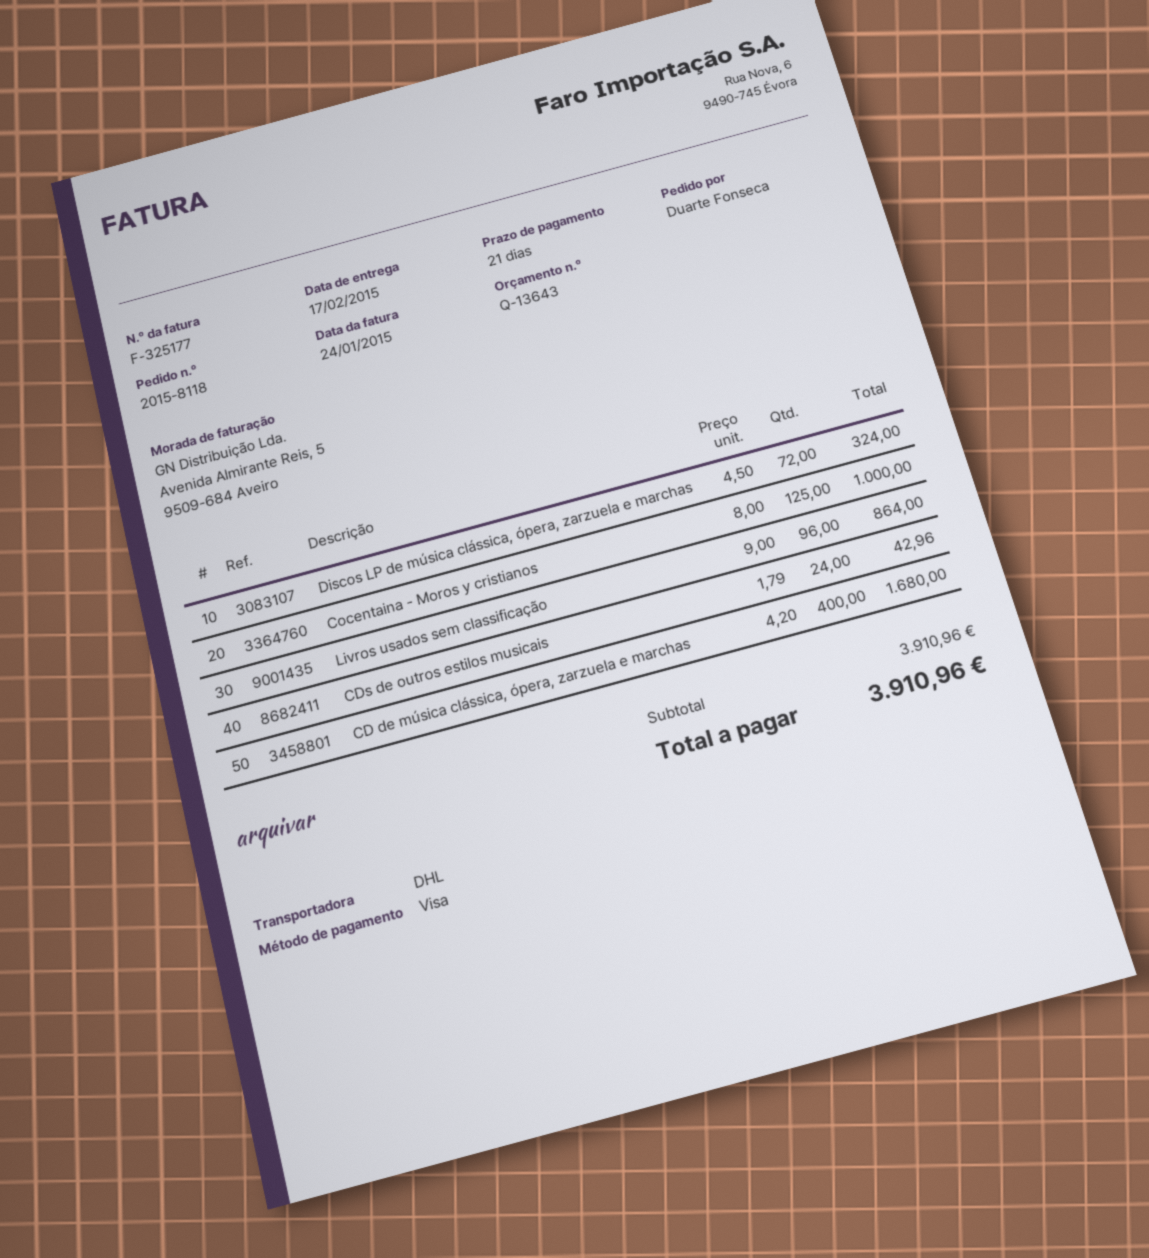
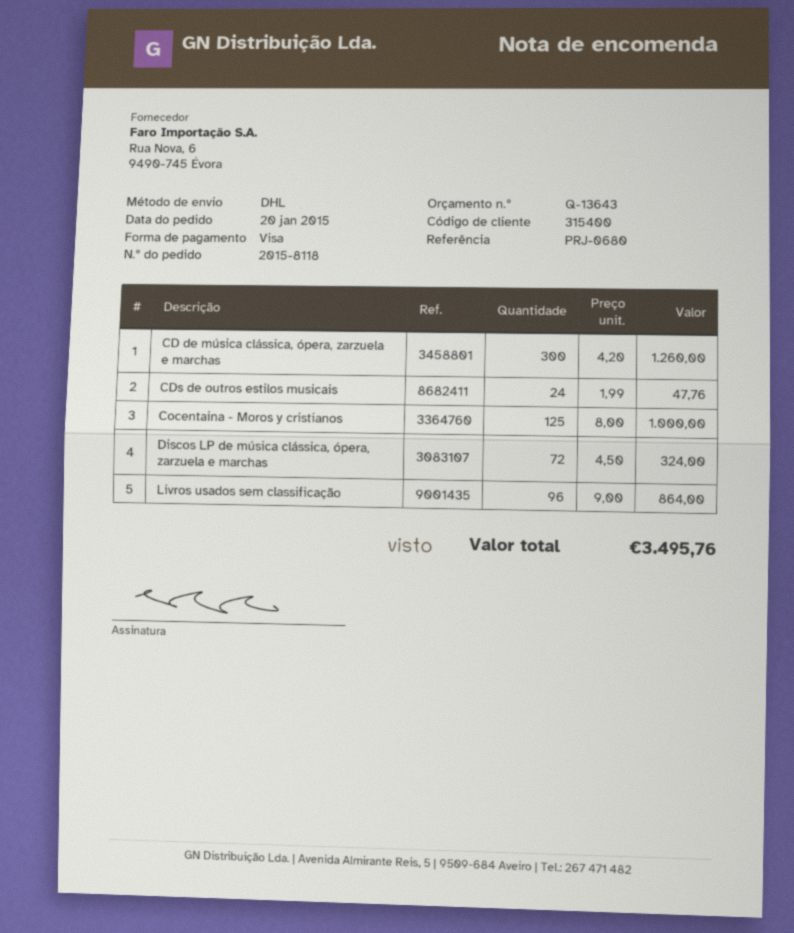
CDs de outros estilos musicais: 24 x 1.79 = 42.96 -> 24 x 1.99 = 47.76
CD de música clássica, ópera, zarzuela e marchas: 400 x 4.20 = 1680.00 -> 300 x 4.20 = 1260.00
total: 3910.96 -> 3495.76

